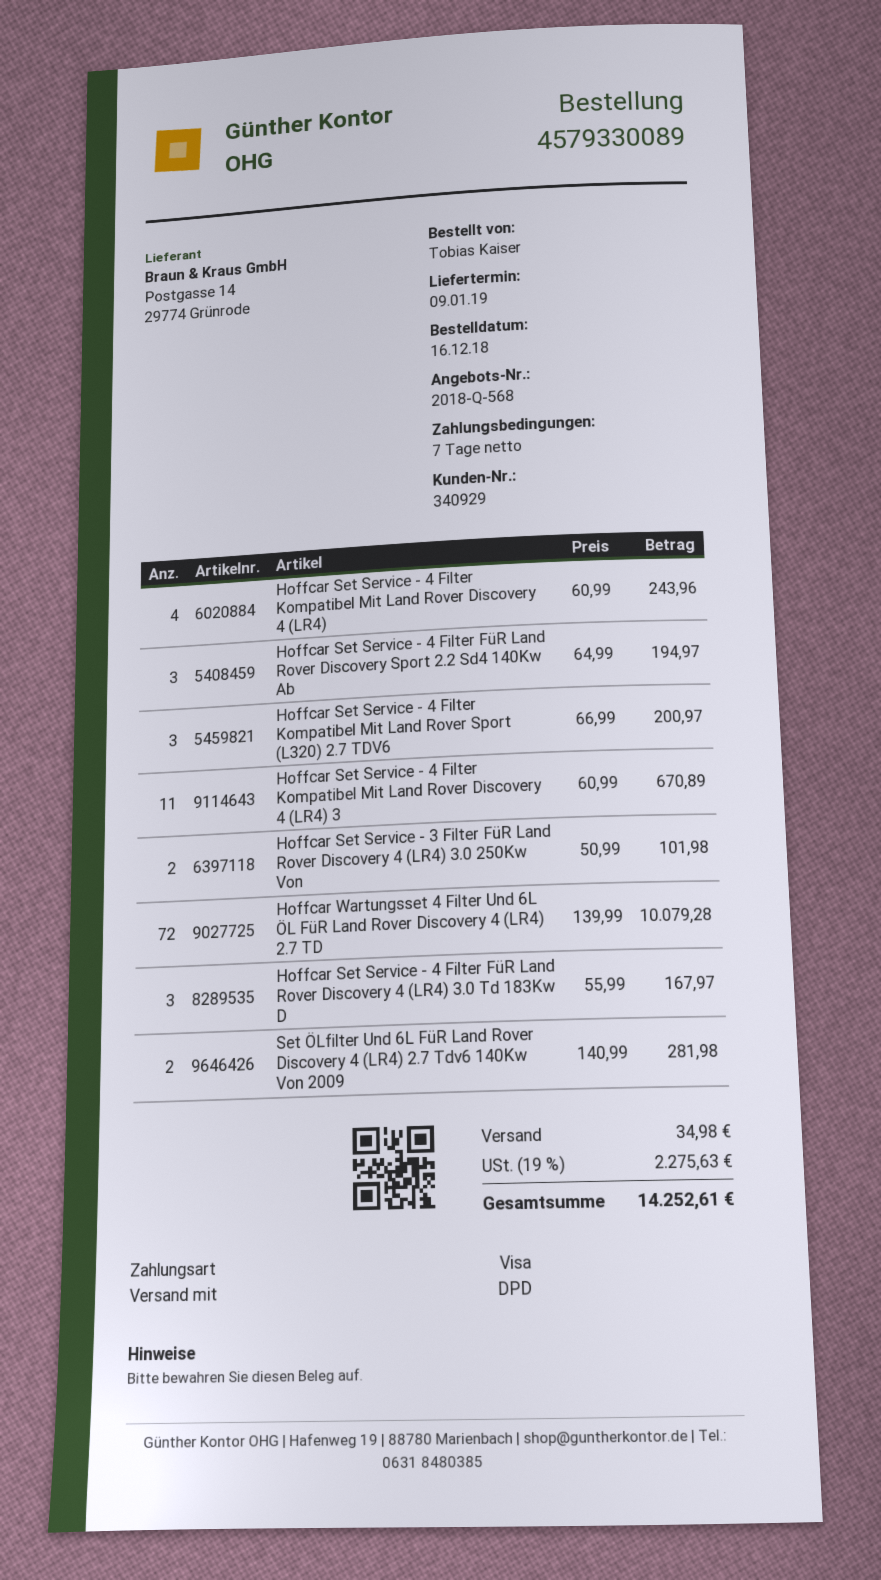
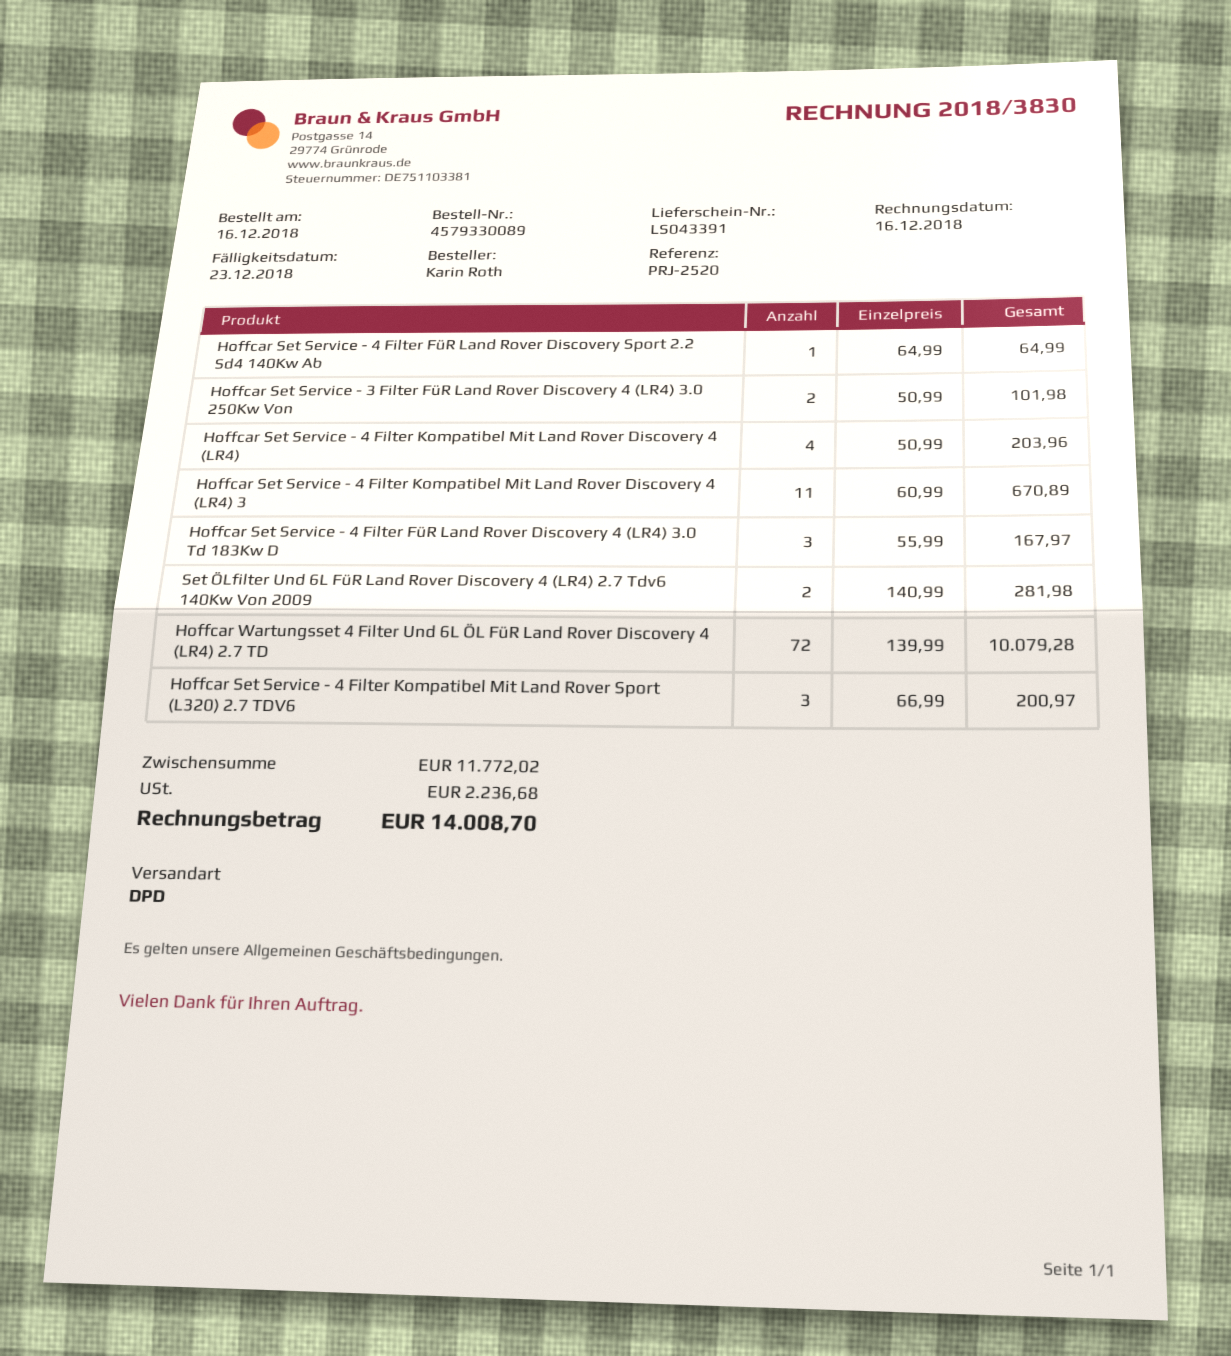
ordered by: Tobias Kaiser -> Karin Roth
Hoffcar Set Service - 4 Filter Kompatibel Mit Land Rover Discovery 4 (LR4): 4 x 60.99 = 243.96 -> 4 x 50.99 = 203.96
Hoffcar Set Service - 4 Filter FüR Land Rover Discovery Sport 2.2 Sd4 140Kw Ab: 3 x 64.99 = 194.97 -> 1 x 64.99 = 64.99
shipping: 34.98 -> none
tax: 2275.63 -> 2236.68
total: 14252.61 -> 14008.70

